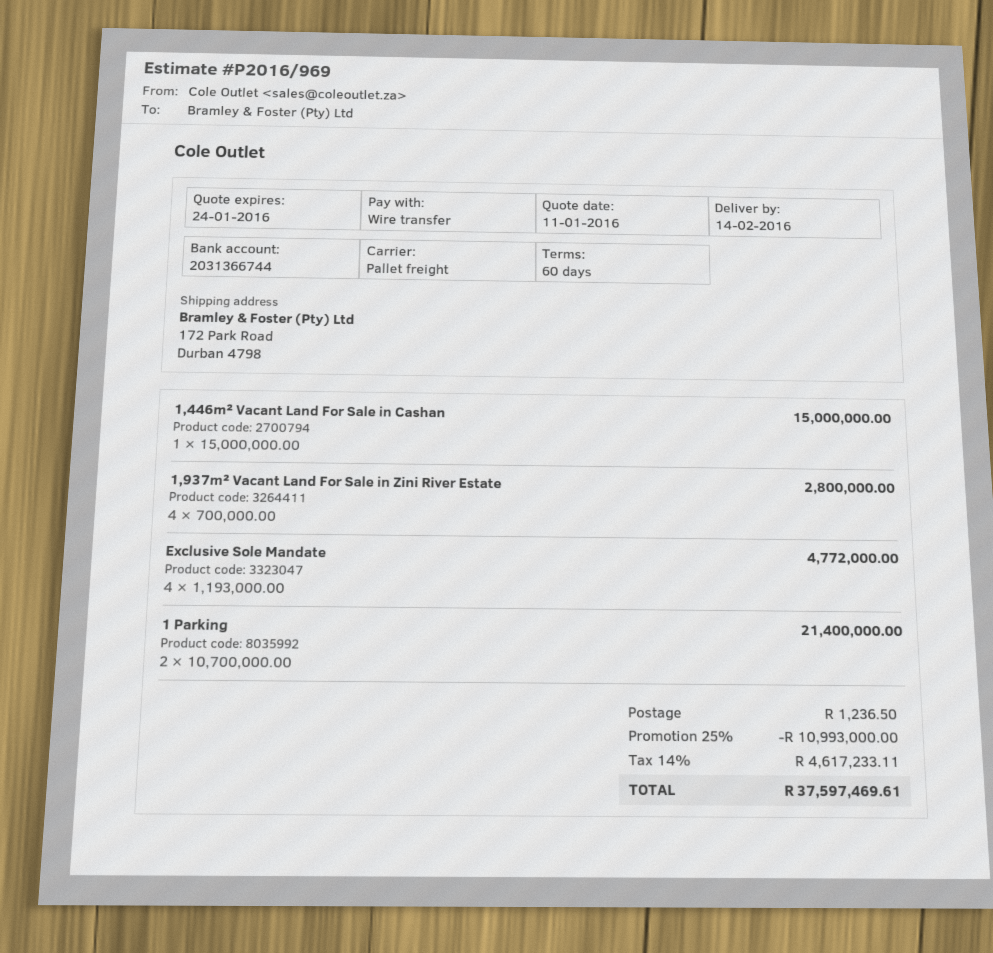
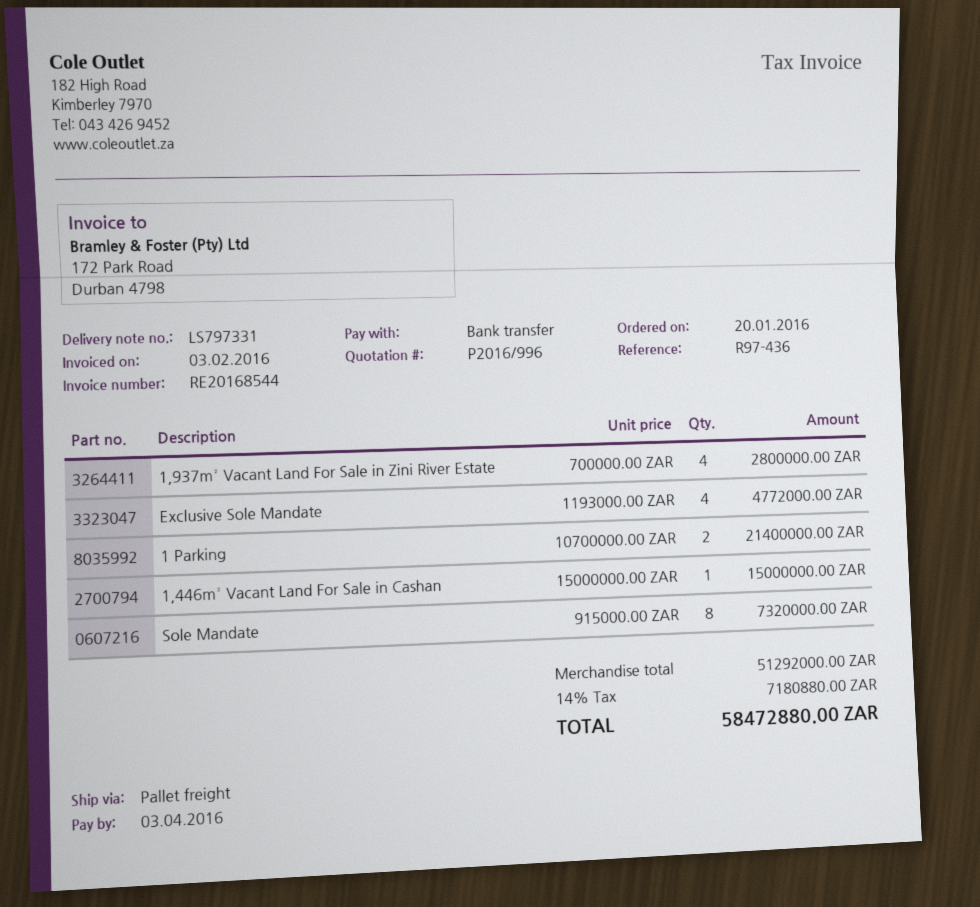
quote number: P2016/969 -> P2016/996
Sole Mandate: none -> 8 x 915000.00 = 7320000.00
discount: 25% = 10993000.00 -> none
shipping: 1236.50 -> none
tax: 14% = 4617233.11 -> 14% = 7180880.00
total: 37597469.61 -> 58472880.00

